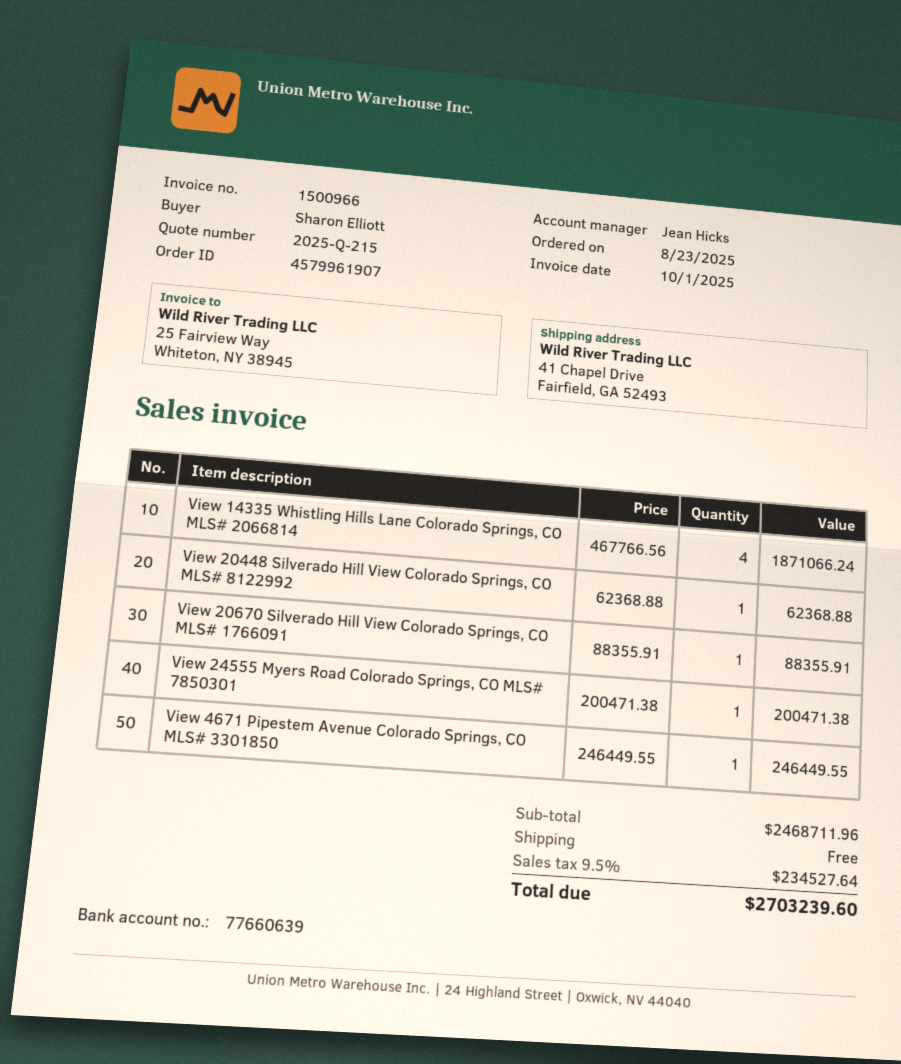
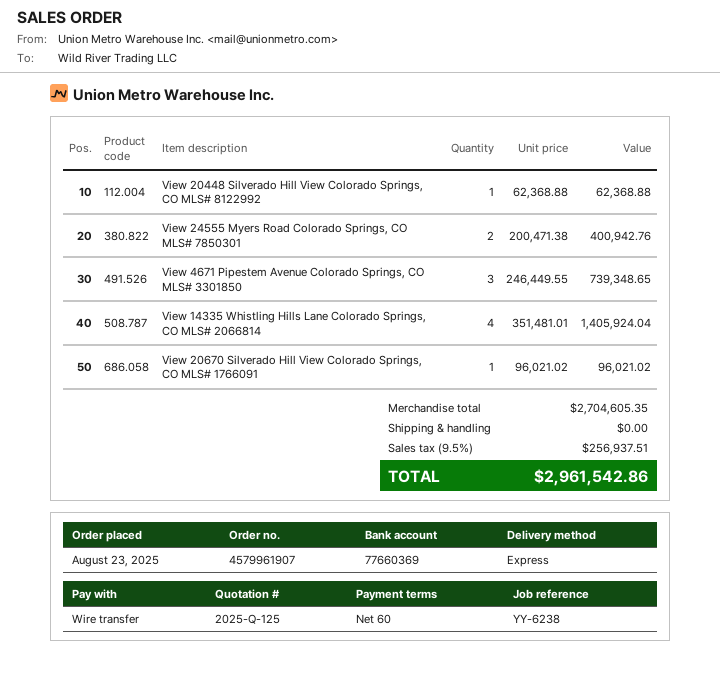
quote number: 2025-Q-215 -> 2025-Q-125
bank account: 77660639 -> 77660369
View 14335 Whistling Hills Lane Colorado Springs, CO MLS# 2066814: 4 x 467766.56 = 1871066.24 -> 4 x 351481.01 = 1405924.04
View 20670 Silverado Hill View Colorado Springs, CO MLS# 1766091: 1 x 88355.91 = 88355.91 -> 1 x 96021.02 = 96021.02
View 24555 Myers Road Colorado Springs, CO MLS# 7850301: 1 x 200471.38 = 200471.38 -> 2 x 200471.38 = 400942.76
View 4671 Pipestem Avenue Colorado Springs, CO MLS# 3301850: 1 x 246449.55 = 246449.55 -> 3 x 246449.55 = 739348.65
subtotal: 2468711.96 -> 2704605.35
tax: 9.5% = 234527.64 -> 9.5% = 256937.51
total: 2703239.60 -> 2961542.86

